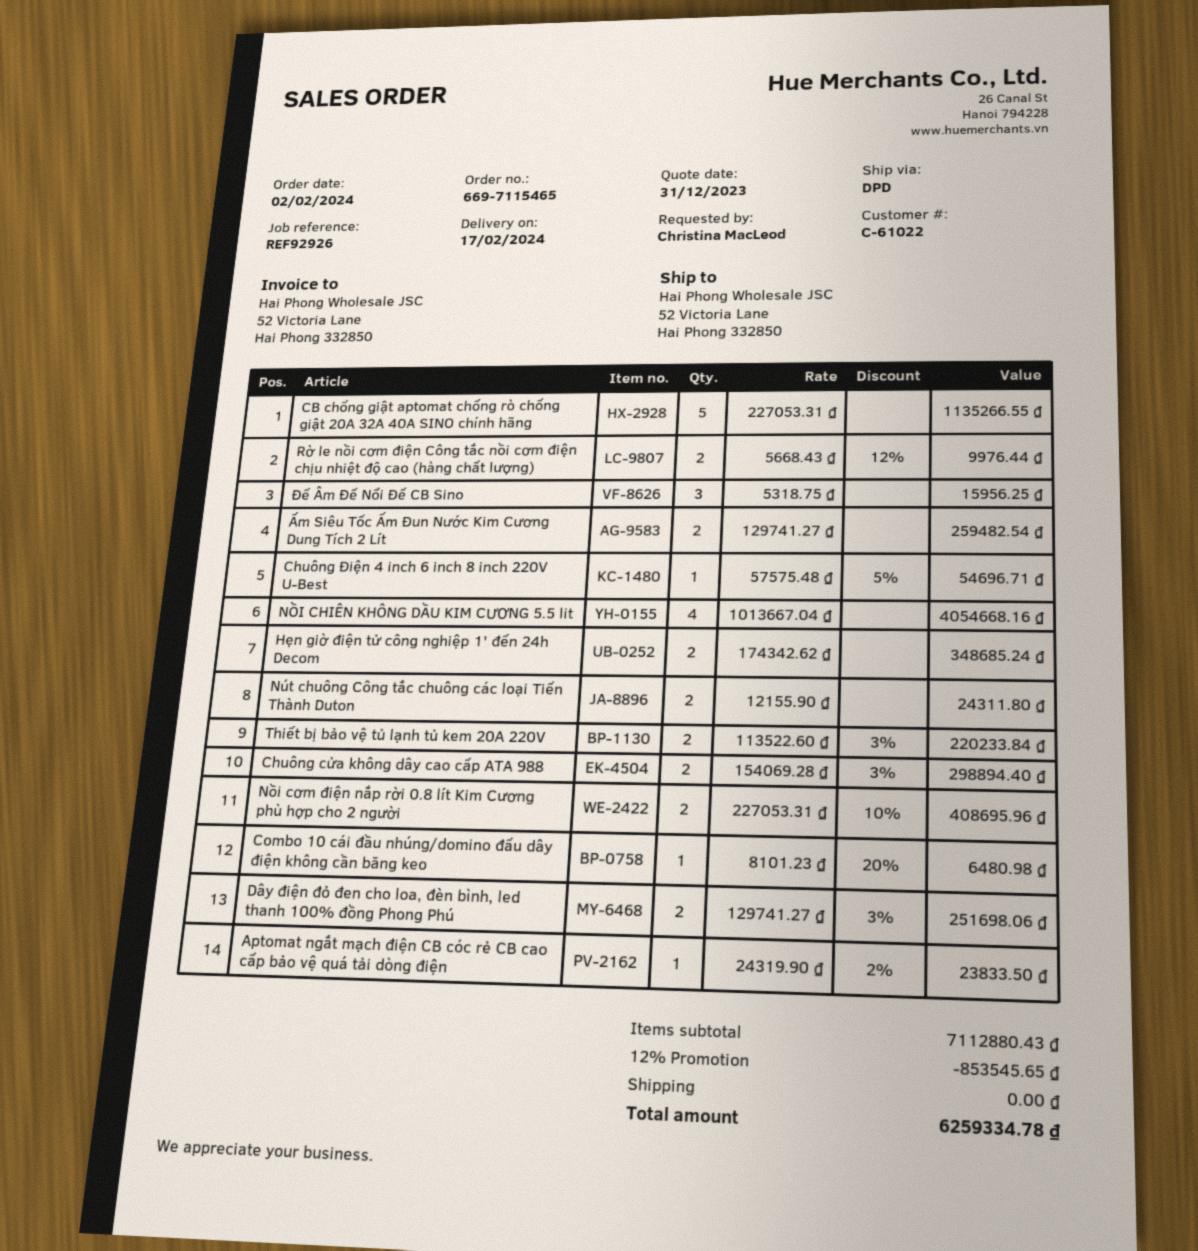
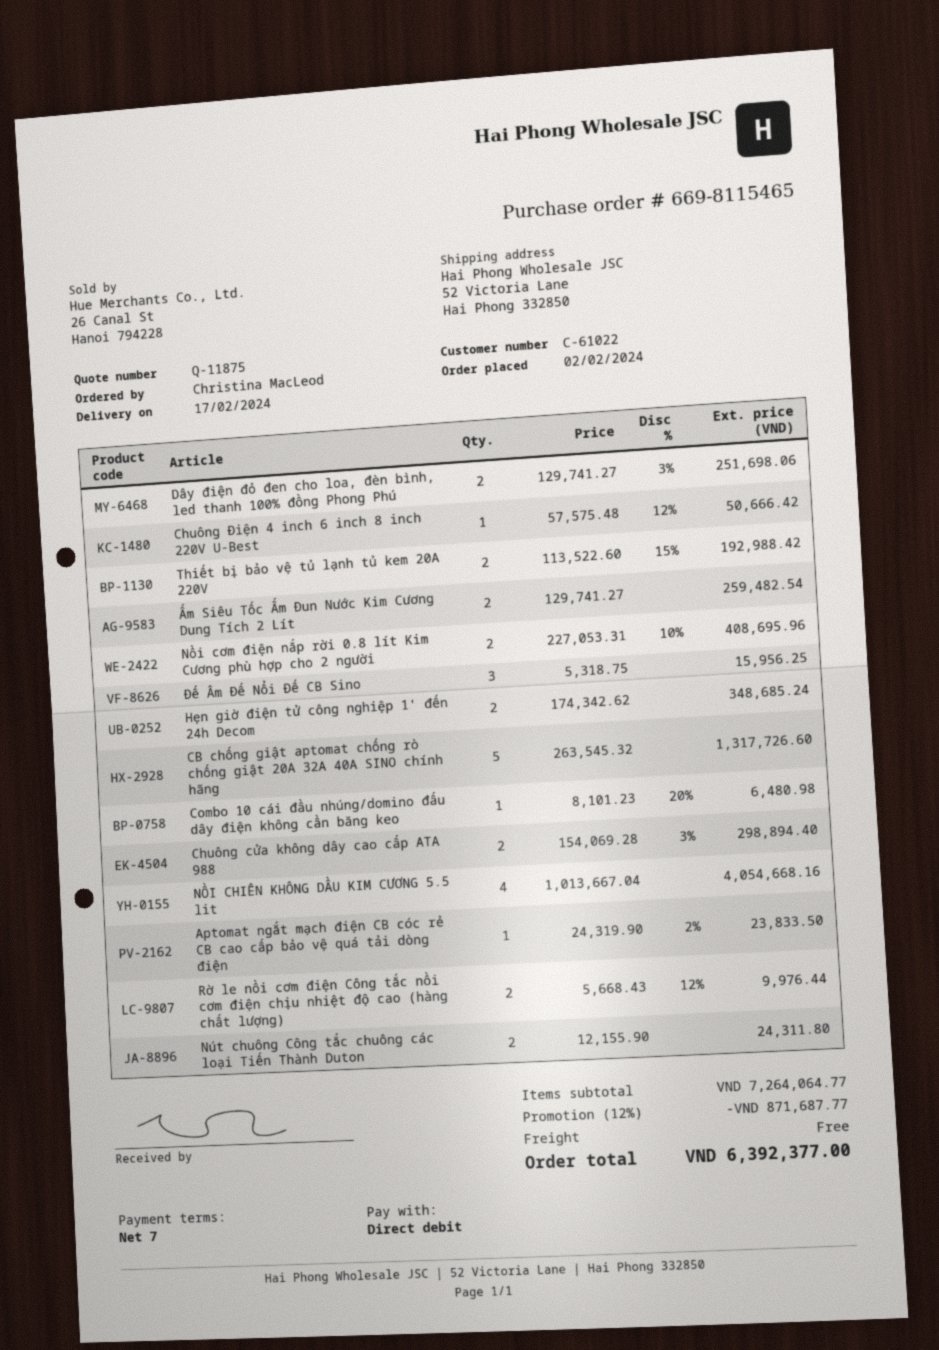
order number: 669-7115465 -> 669-8115465
CB chống giật aptomat chống rò chống giật 20A 32A 40A SINO chính hãng: 5 x 227053.31 = 1135266.55 -> 5 x 263545.32 = 1317726.60
Chuông Điện 4 inch 6 inch 8 inch 220V U-Best: 1 x 57575.48 - 5% = 54696.71 -> 1 x 57575.48 - 12% = 50666.42
Thiết bị bảo vệ tủ lạnh tủ kem 20A 220V: 2 x 113522.60 - 3% = 220233.84 -> 2 x 113522.60 - 15% = 192988.42
subtotal: 7112880.43 -> 7264064.77
discount: 12% = 853545.65 -> 12% = 871687.77
total: 6259334.78 -> 6392377.00

